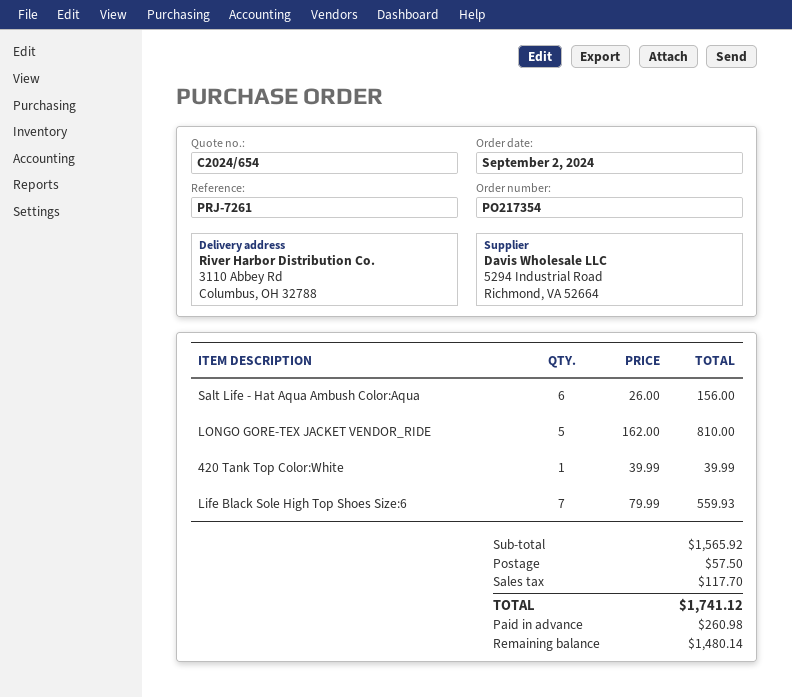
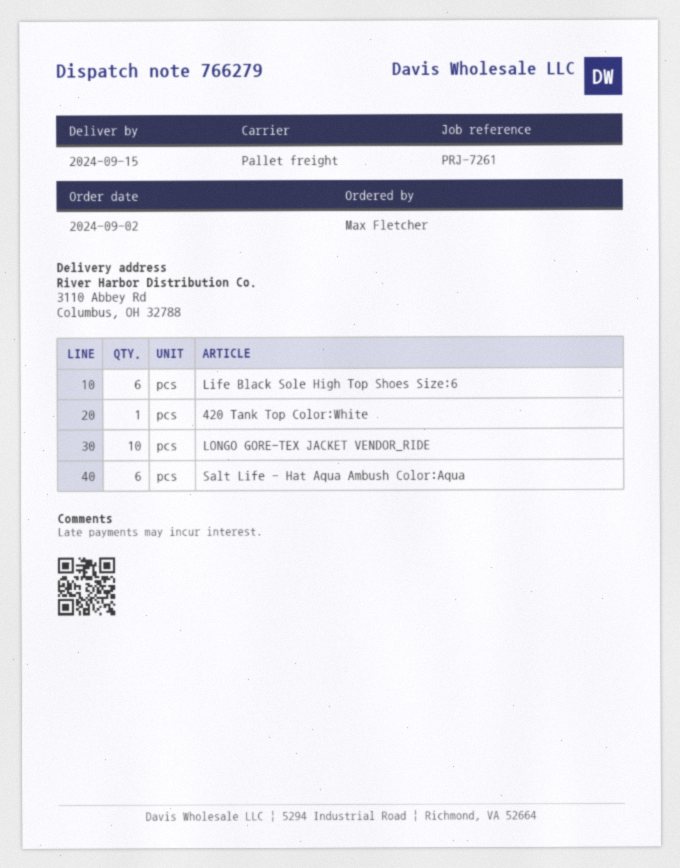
LONGO GORE-TEX JACKET VENDOR_RIDE: 5 -> 10
Life Black Sole High Top Shoes Size:6: 7 -> 6

